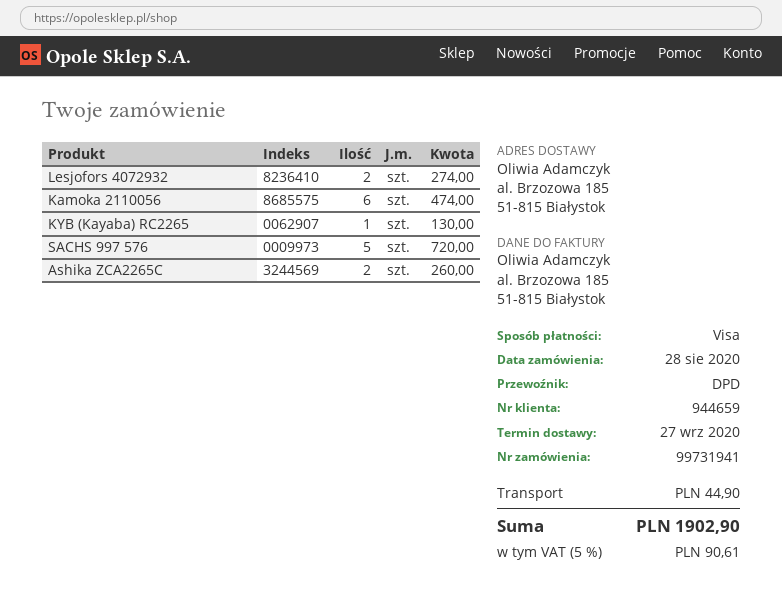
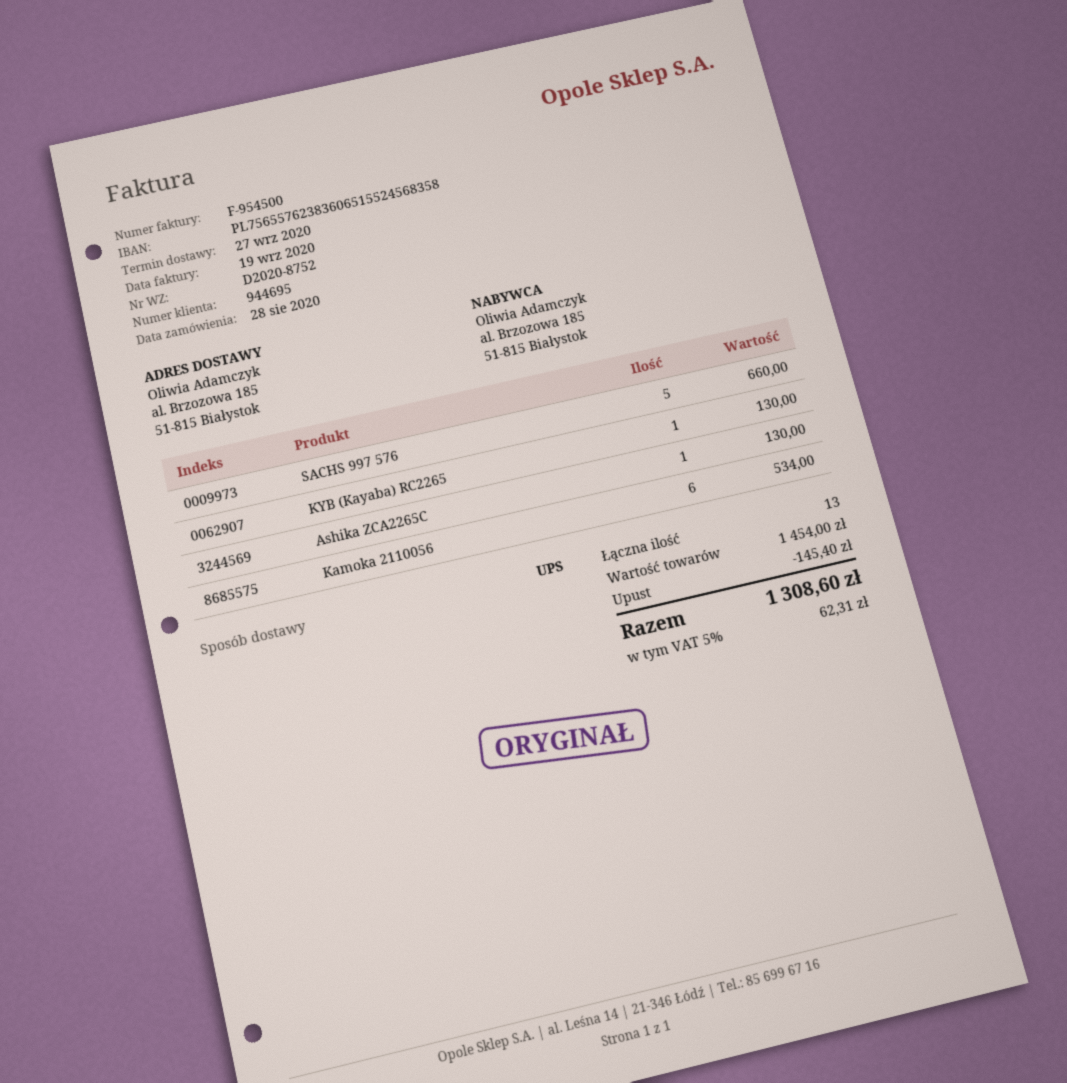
customer number: 944659 -> 944695
shipping method: DPD -> UPS
Lesjofors 4072932: 2 for 274.00 -> none
Kamoka 2110056: 6 for 474.00 -> 6 for 534.00
SACHS 997 576: 5 for 720.00 -> 5 for 660.00
Ashika ZCA2265C: 2 for 260.00 -> 1 for 130.00
discount: none -> 145.40
shipping: 44.90 -> none
tax: 5% = 90.61 -> 5% = 62.31
total: 1902.90 -> 1308.60

